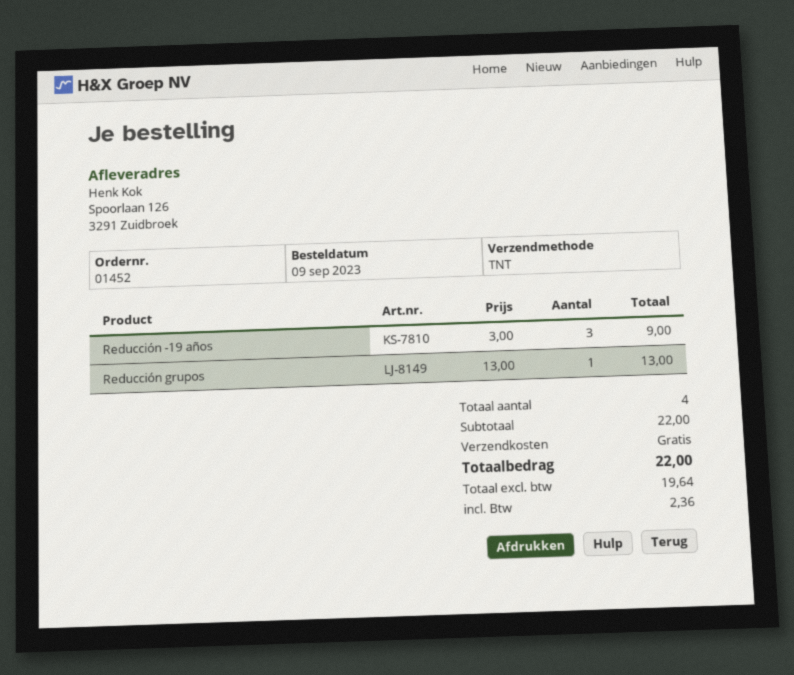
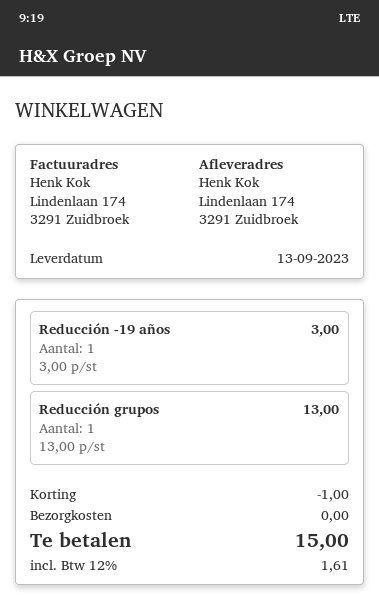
ship to: Spoorlaan 126, 3291 Zuidbroek -> Lindenlaan 174, 3291 Zuidbroek
Reducción -19 años: 3 x 3.00 = 9.00 -> 1 x 3.00 = 3.00
discount: none -> 1.00
tax: 2.36 -> 1.61
total: 22.00 -> 15.00

